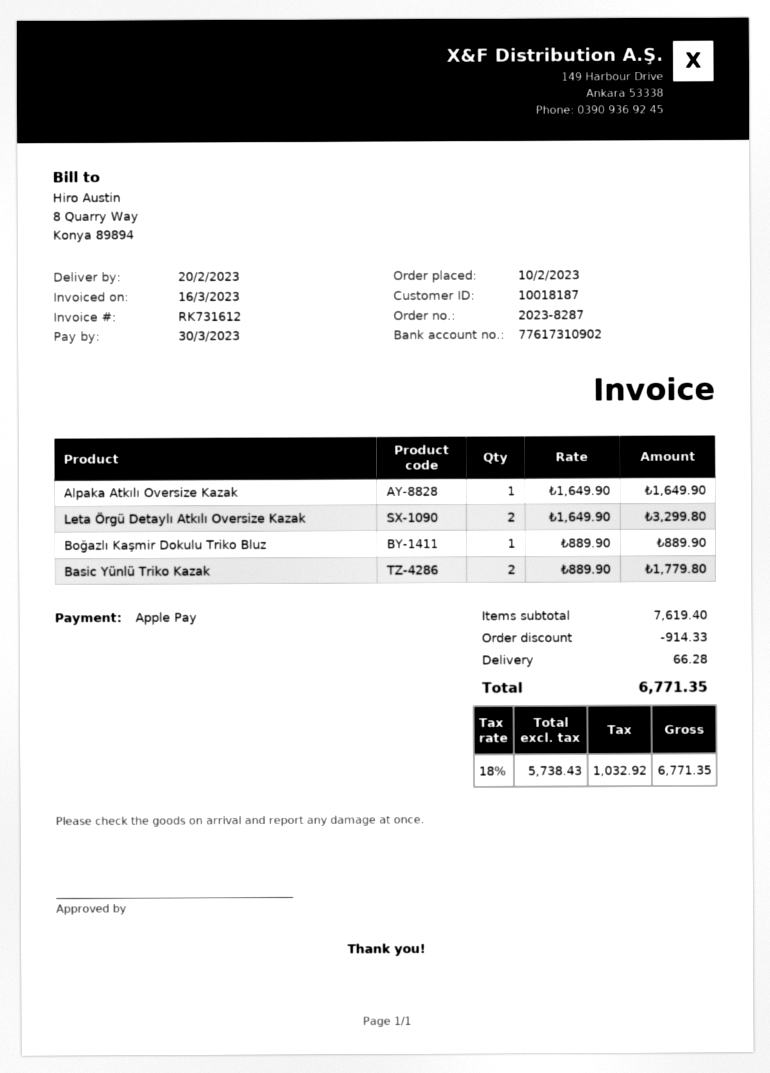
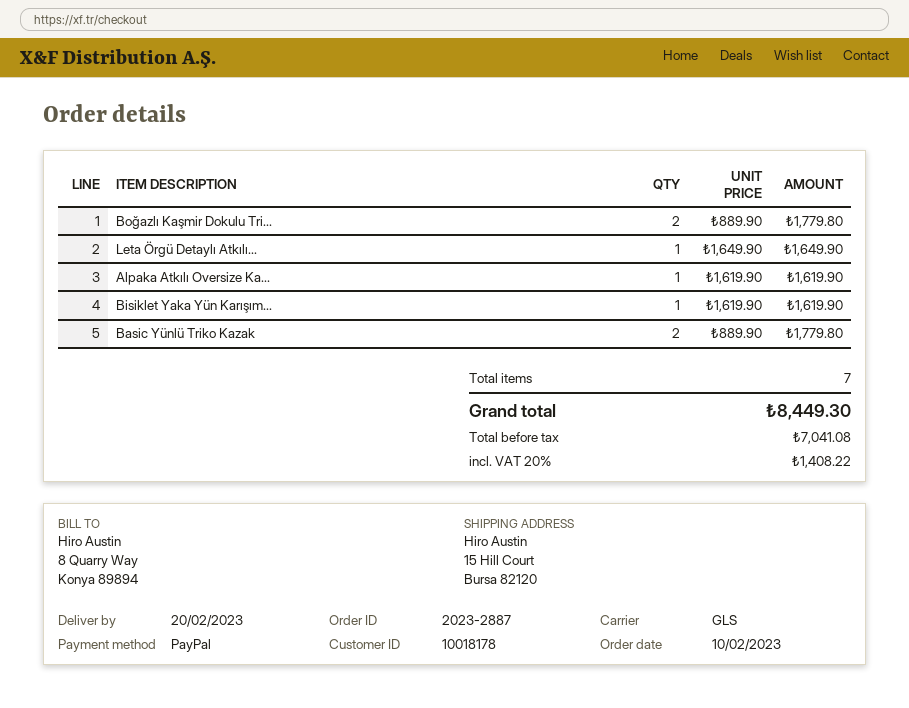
order number: 2023-8287 -> 2023-2887
customer number: 10018187 -> 10018178
payment method: Apple Pay -> PayPal
Alpaka Atkılı Oversize Kazak: 1 x 1649.90 = 1649.90 -> 1 x 1619.90 = 1619.90
Leta Örgü Detaylı Atkılı Oversize Kazak: 2 x 1649.90 = 3299.80 -> 1 x 1649.90 = 1649.90
Boğazlı Kaşmir Dokulu Triko Bluz: 1 x 889.90 = 889.90 -> 2 x 889.90 = 1779.80
Bisiklet Yaka Yün Karışım...: none -> 1 x 1619.90 = 1619.90
discount: 914.33 -> none
shipping: 66.28 -> none
net: 5738.43 -> 7041.08
tax: 18% = 1032.92 -> 20% = 1408.22
total: 6771.35 -> 8449.30

